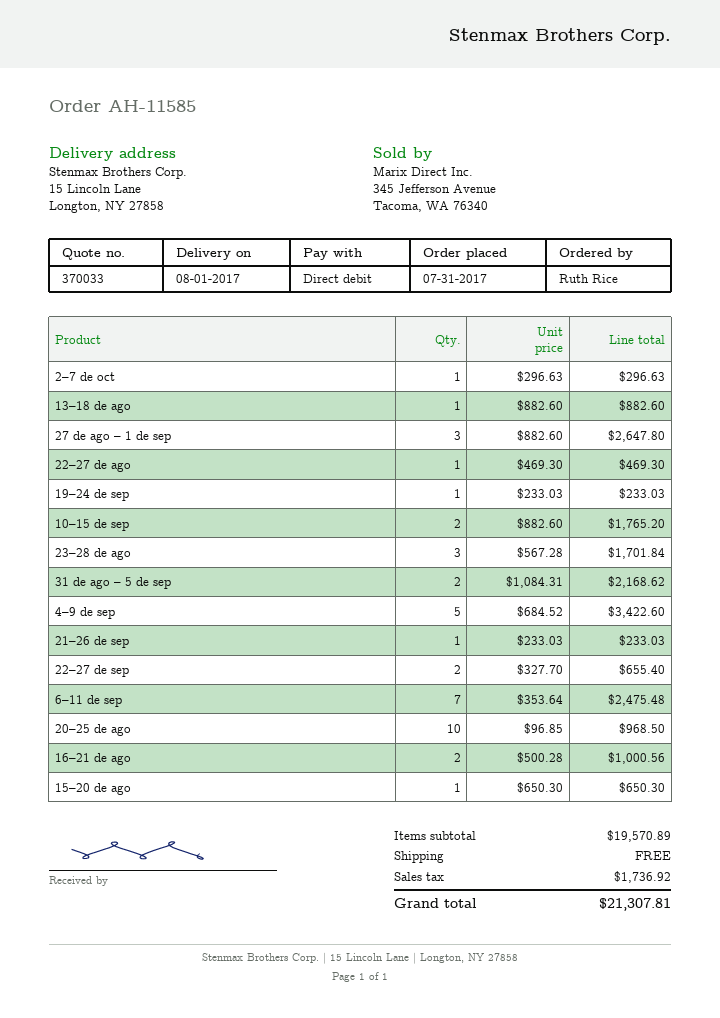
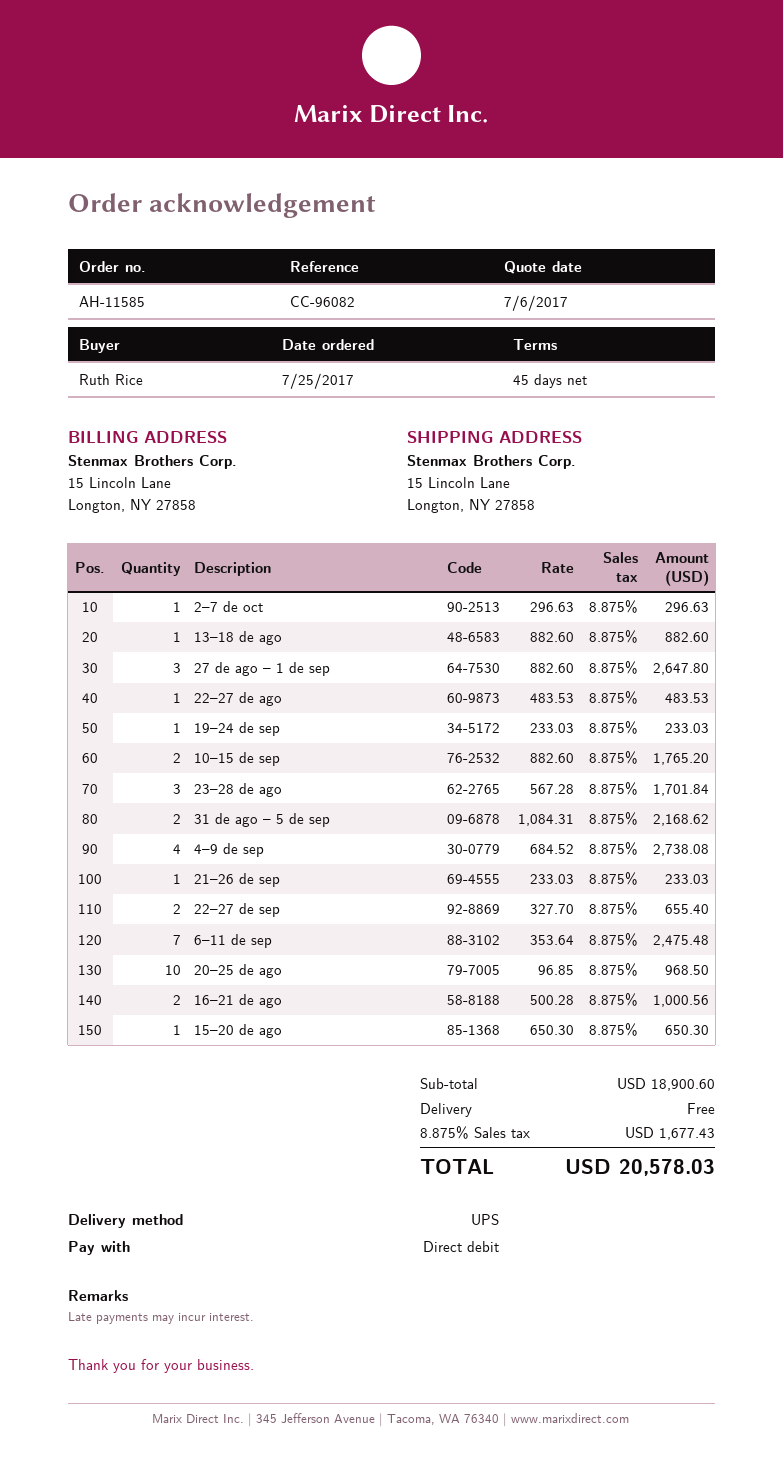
order date: 2017-07-31 -> 2017-07-25
22–27 de ago: 1 x 469.30 = 469.30 -> 1 x 483.53 = 483.53
4–9 de sep: 5 x 684.52 = 3422.60 -> 4 x 684.52 = 2738.08
subtotal: 19570.89 -> 18900.60
tax: 1736.92 -> 1677.43
total: 21307.81 -> 20578.03

